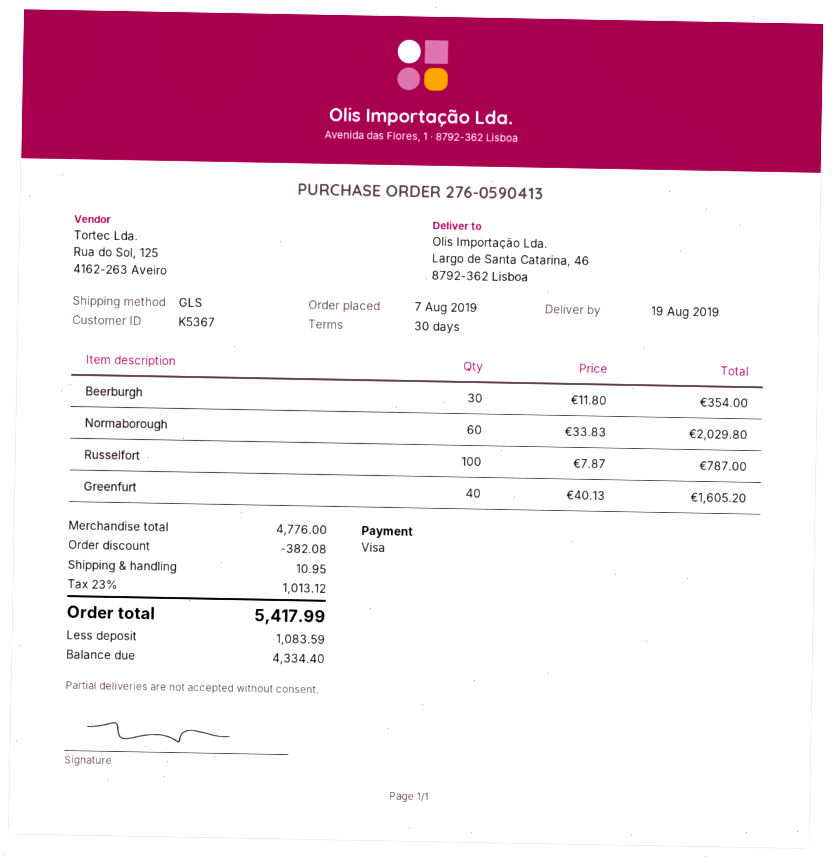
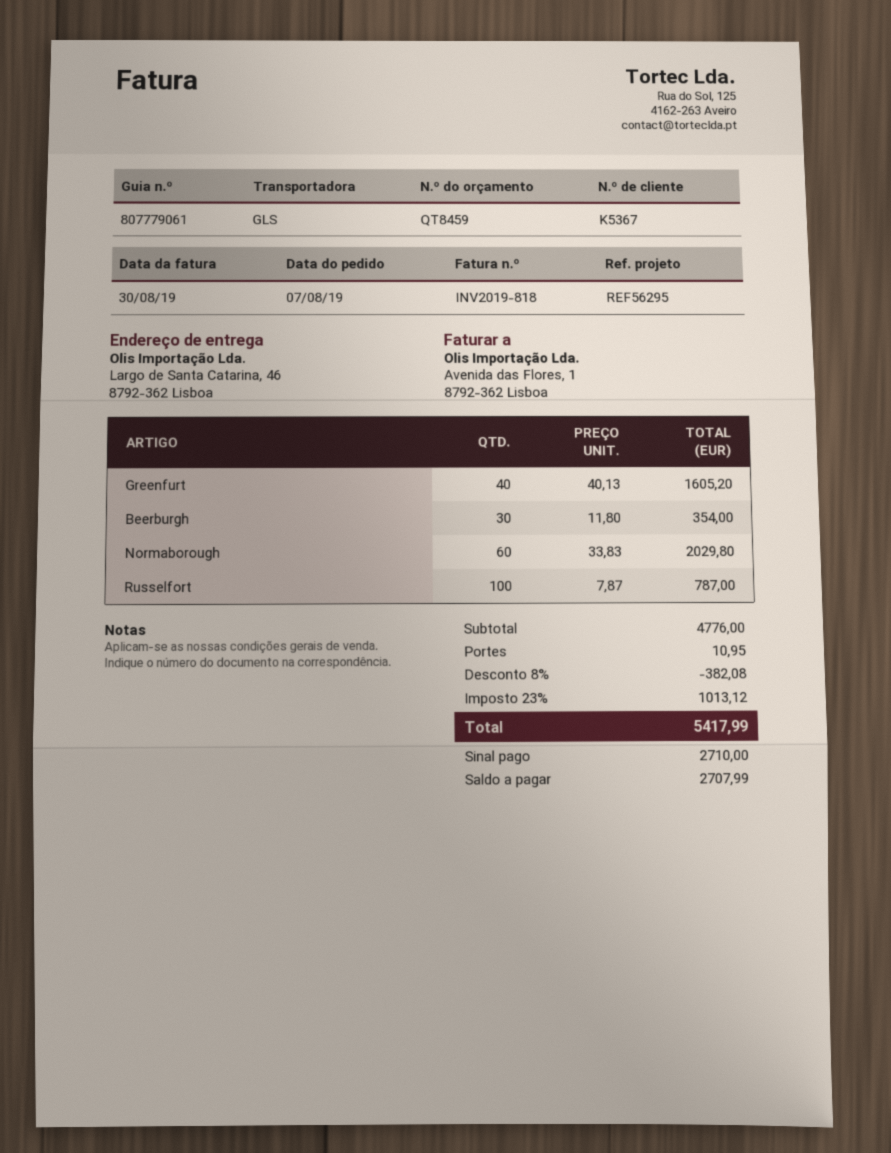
deposit: 1083.59 -> 2710.00
balance: 4334.40 -> 2707.99

